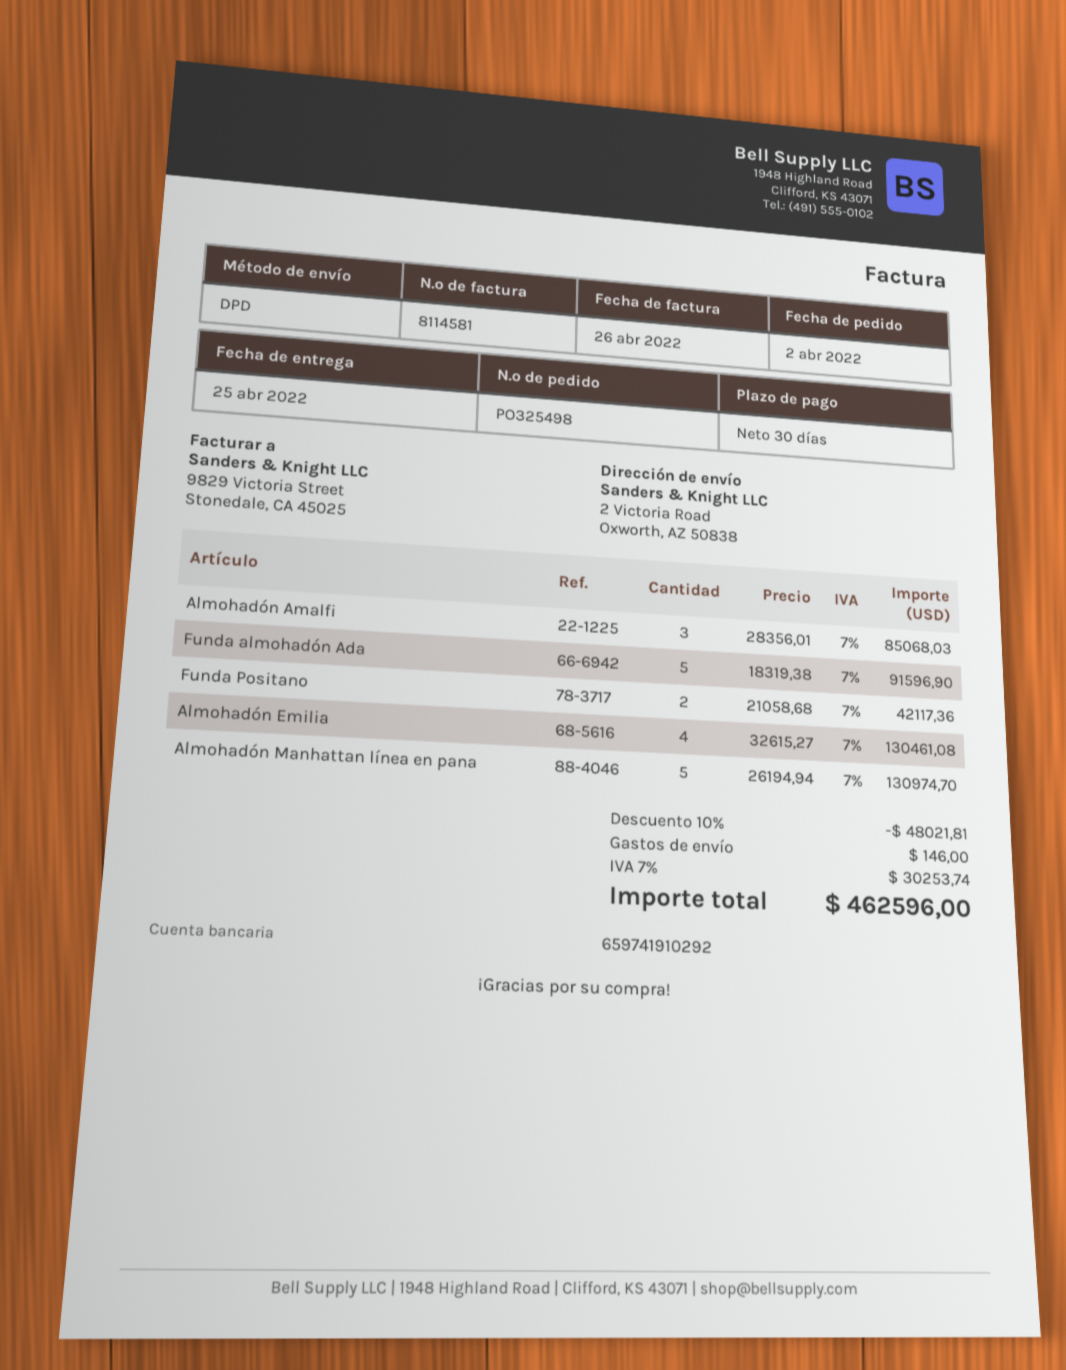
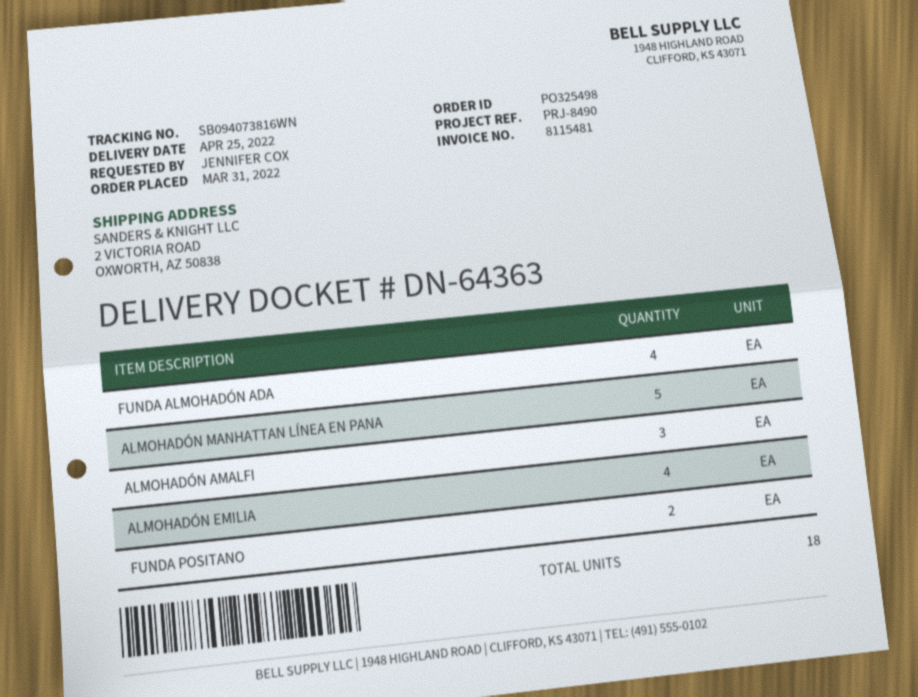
order date: 2022-04-02 -> 2022-03-31
invoice number: 8114581 -> 8115481
Funda almohadón Ada: 5 -> 4

